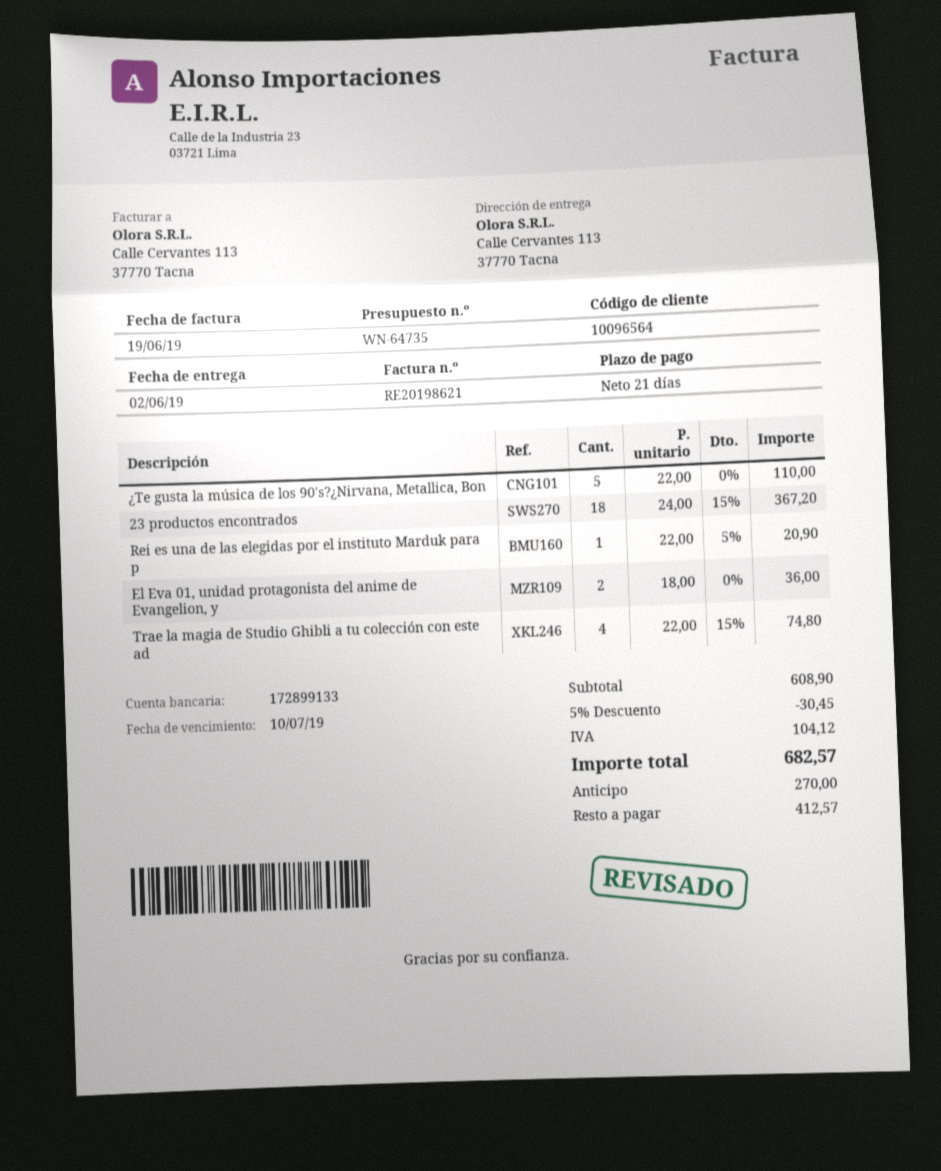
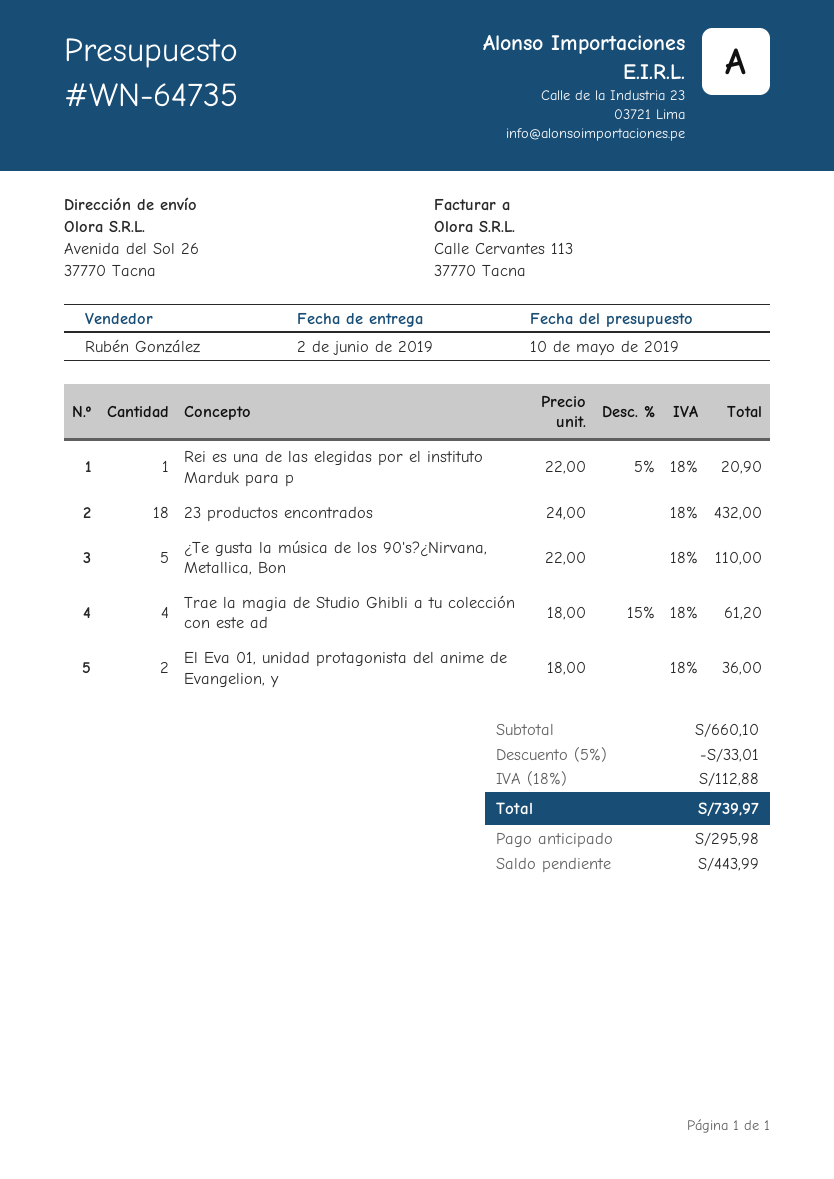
ship to: Calle Cervantes 113, 37770 Tacna -> Avenida del Sol 26, 37770 Tacna
23 productos encontrados: 18 x 24.00 - 15% = 367.20 -> 18 x 24.00 = 432.00
Trae la magia de Studio Ghibli a tu colección con este ad: 4 x 22.00 - 15% = 74.80 -> 4 x 18.00 - 15% = 61.20
subtotal: 608.90 -> 660.10
discount: 5% = 30.45 -> 5% = 33.01
tax: 104.12 -> 112.88
total: 682.57 -> 739.97
deposit: 270.00 -> 295.98
balance: 412.57 -> 443.99

